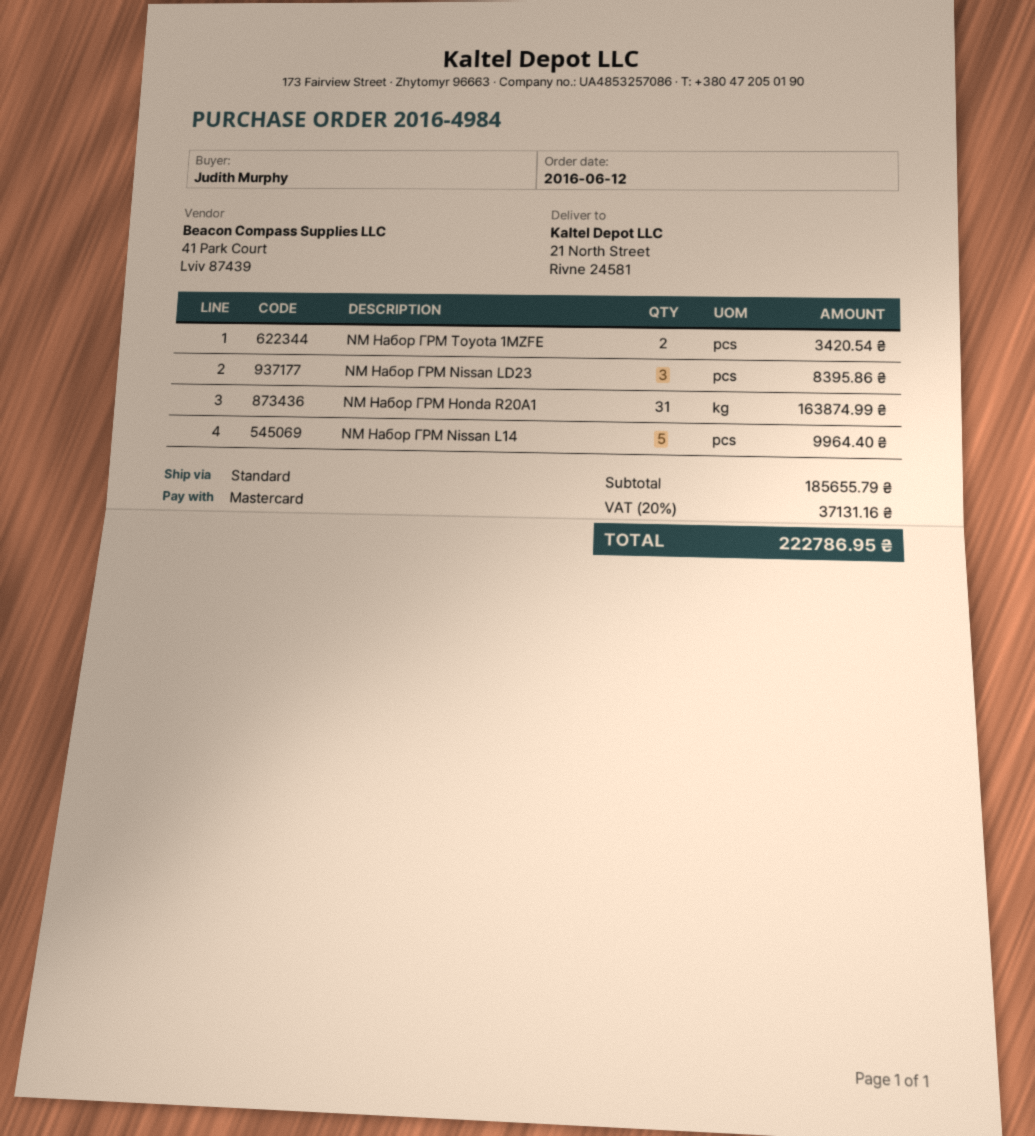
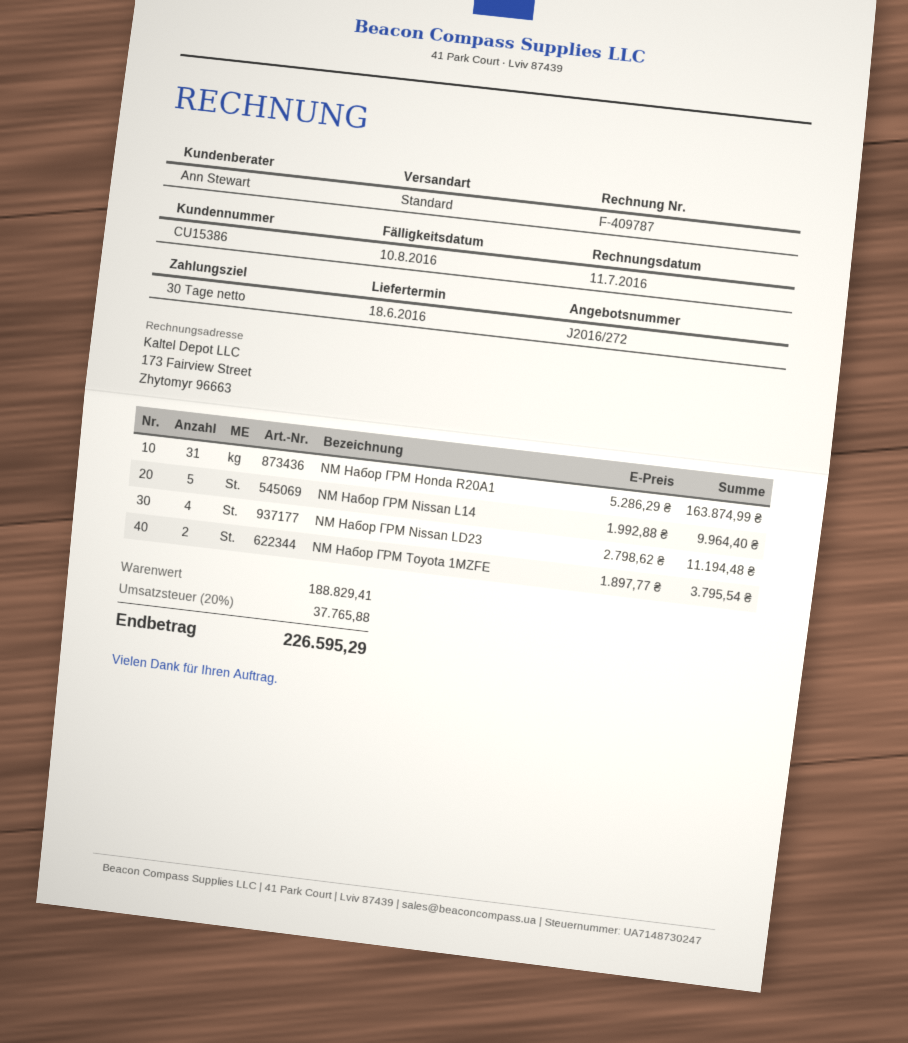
NM Набор ГРМ Toyota 1MZFE: 2 for 3420.54 -> 2 for 3795.54
NM Набор ГРМ Nissan LD23: 3 for 8395.86 -> 4 for 11194.48
subtotal: 185655.79 -> 188829.41
tax: 20% = 37131.16 -> 20% = 37765.88
total: 222786.95 -> 226595.29

